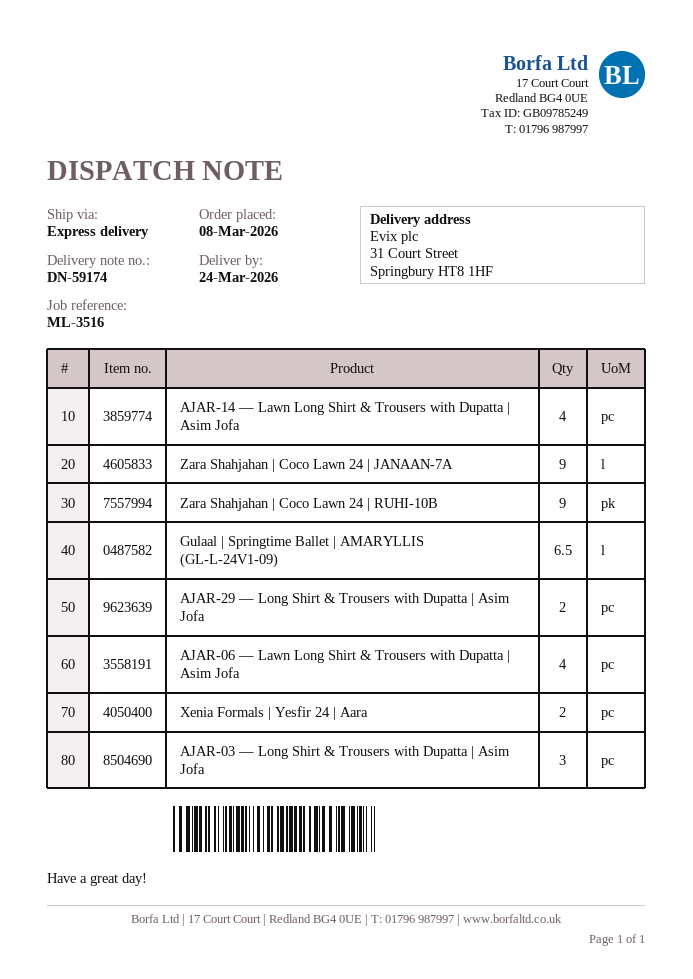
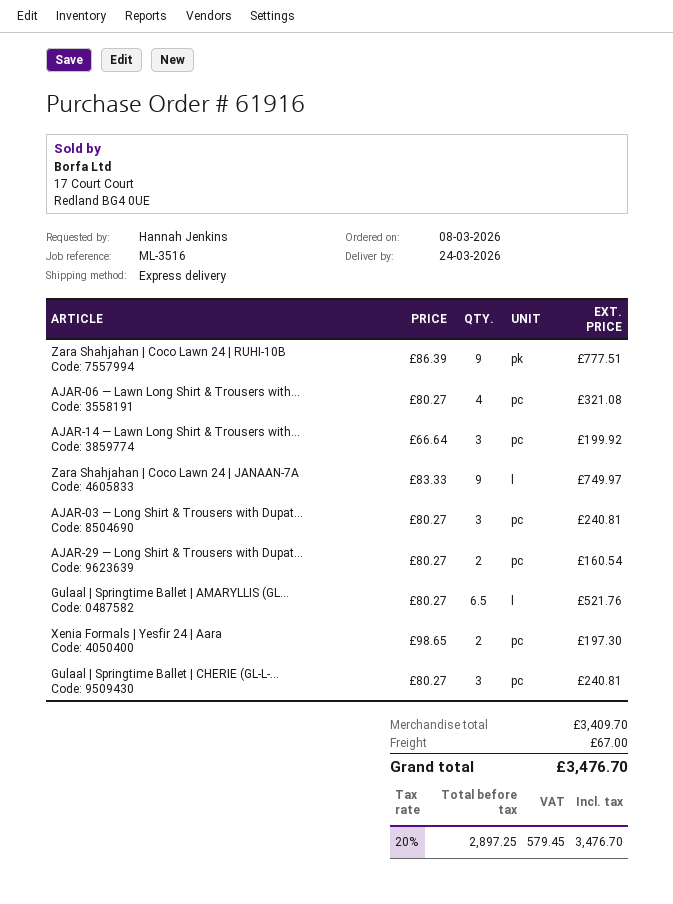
AJAR-14 — Lawn Long Shirt & Trousers with Dupatta | Asim Jofa: 4 -> 3
Gulaal | Springtime Ballet | CHERIE (GL-L-...: none -> 3

